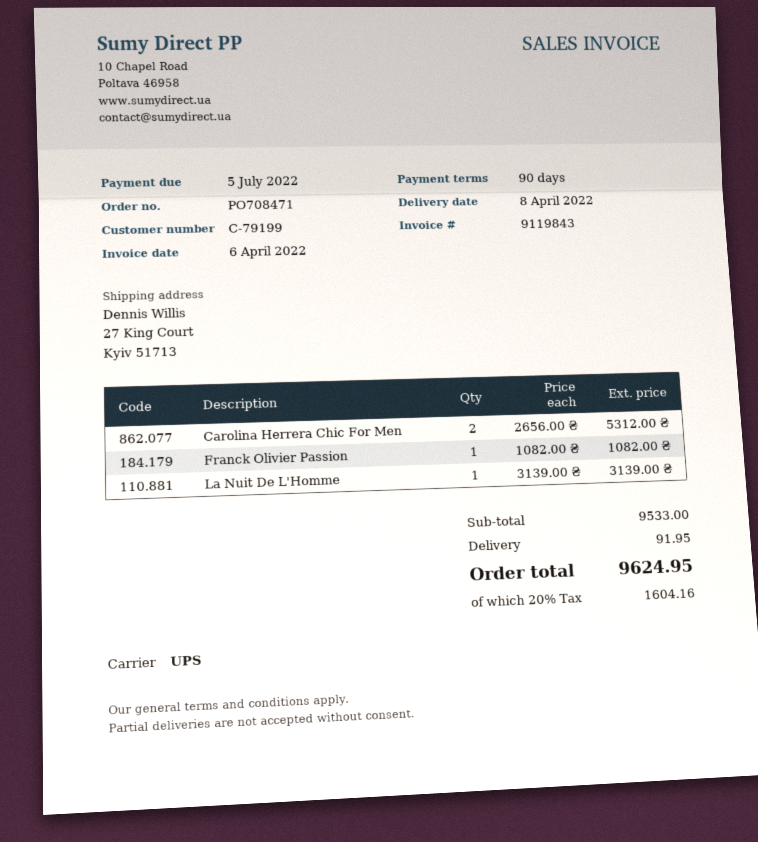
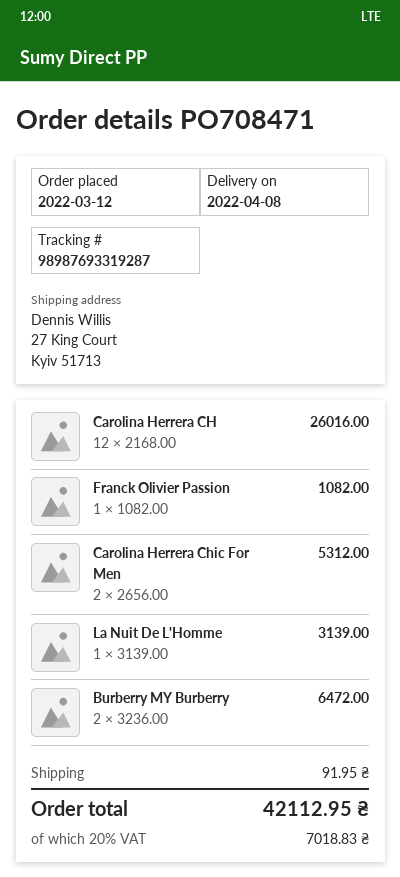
Carolina Herrera CH: none -> 12 x 2168.00 = 26016.00
Burberry MY Burberry: none -> 2 x 3236.00 = 6472.00
tax: 20% = 1604.16 -> 20% = 7018.83
total: 9624.95 -> 42112.95

